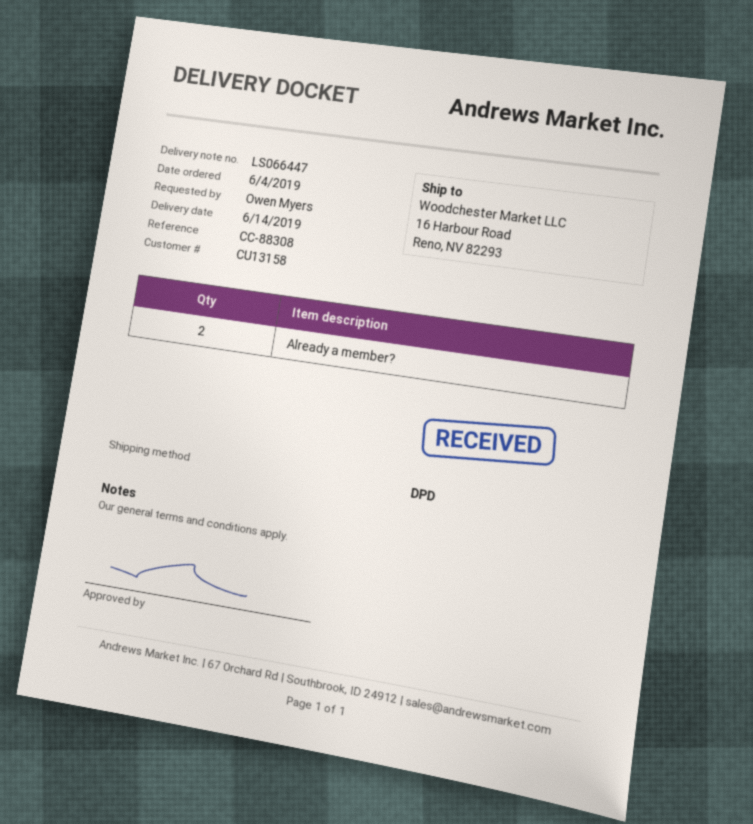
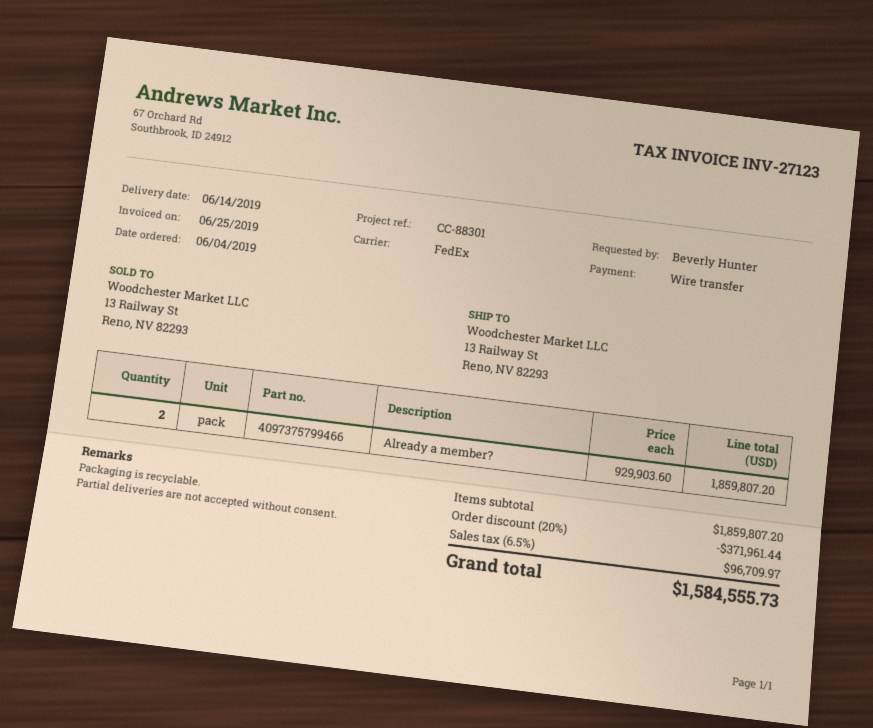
reference: CC-88308 -> CC-88301
ordered by: Owen Myers -> Beverly Hunter
shipping method: DPD -> FedEx
ship to: 16 Harbour Road, Reno, NV 82293 -> 13 Railway St, Reno, NV 82293

